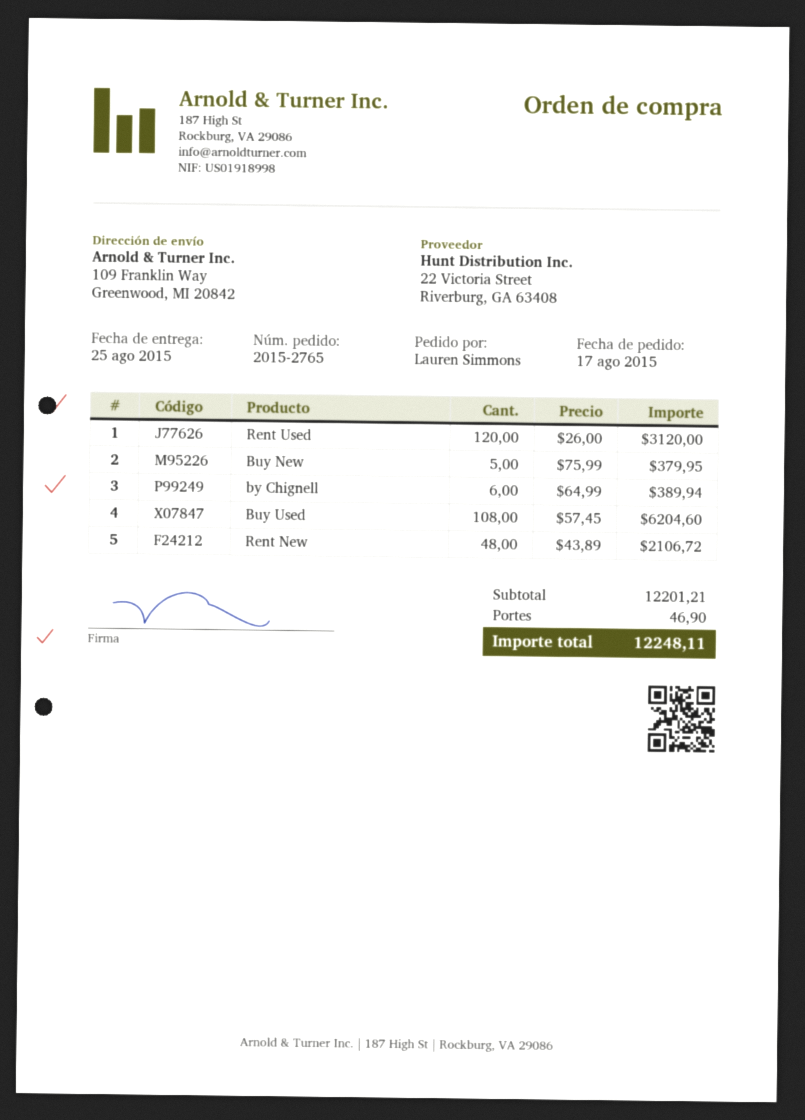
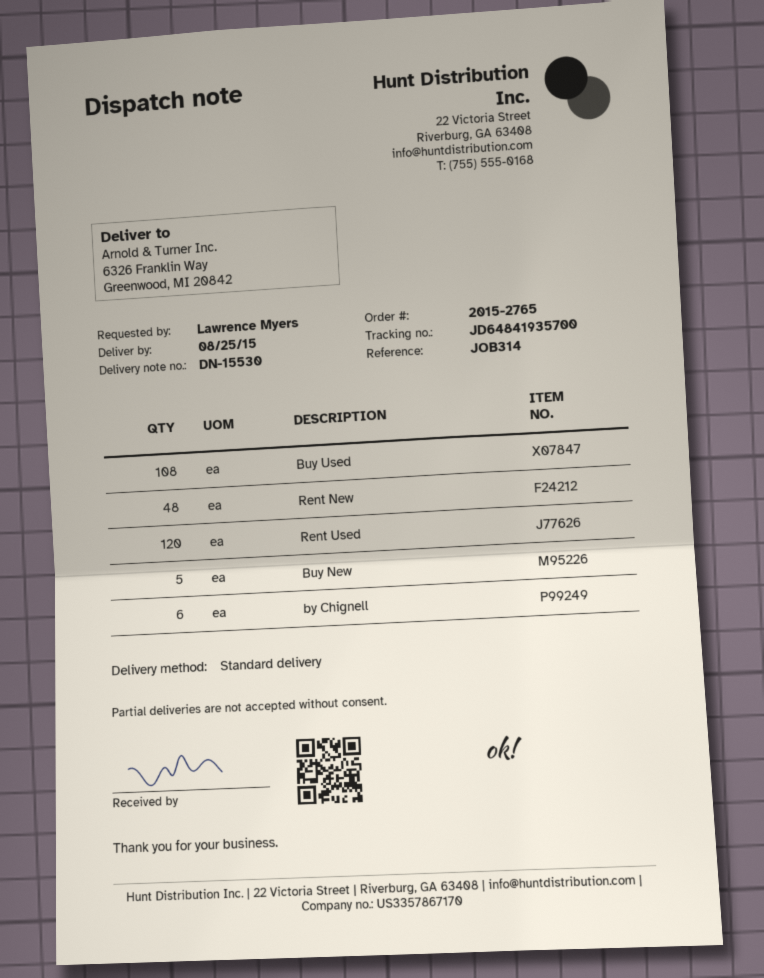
ordered by: Lauren Simmons -> Lawrence Myers
ship to: 109 Franklin Way, Greenwood, MI 20842 -> 6326 Franklin Way, Greenwood, MI 20842

